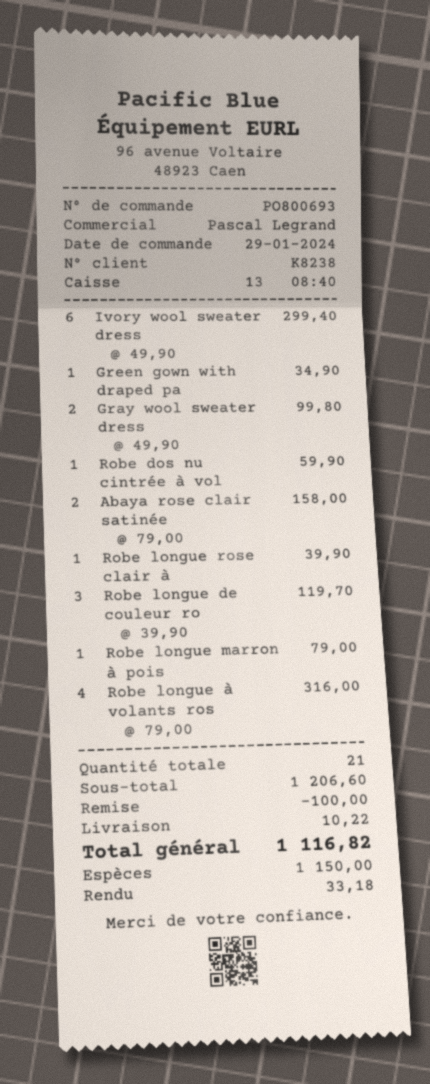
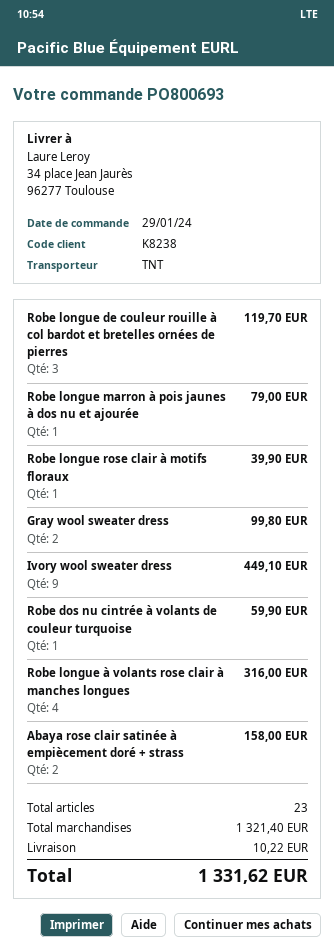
Ivory wool sweater dress: 6 for 299.40 -> 9 for 449.10
Green gown with draped pa: 1 for 34.90 -> none
total quantity: 21 -> 23
subtotal: 1206.60 -> 1321.40
discount: 100.00 -> none
total: 1116.82 -> 1331.62

